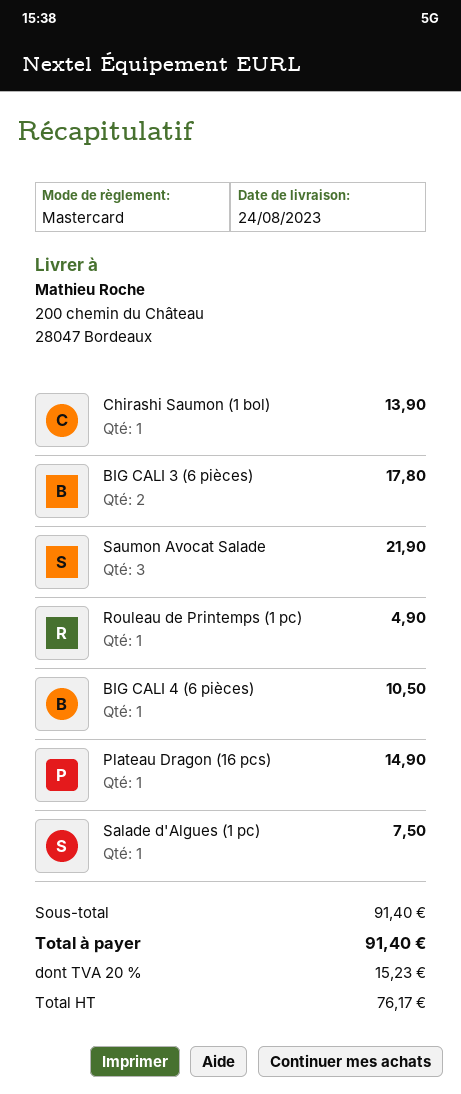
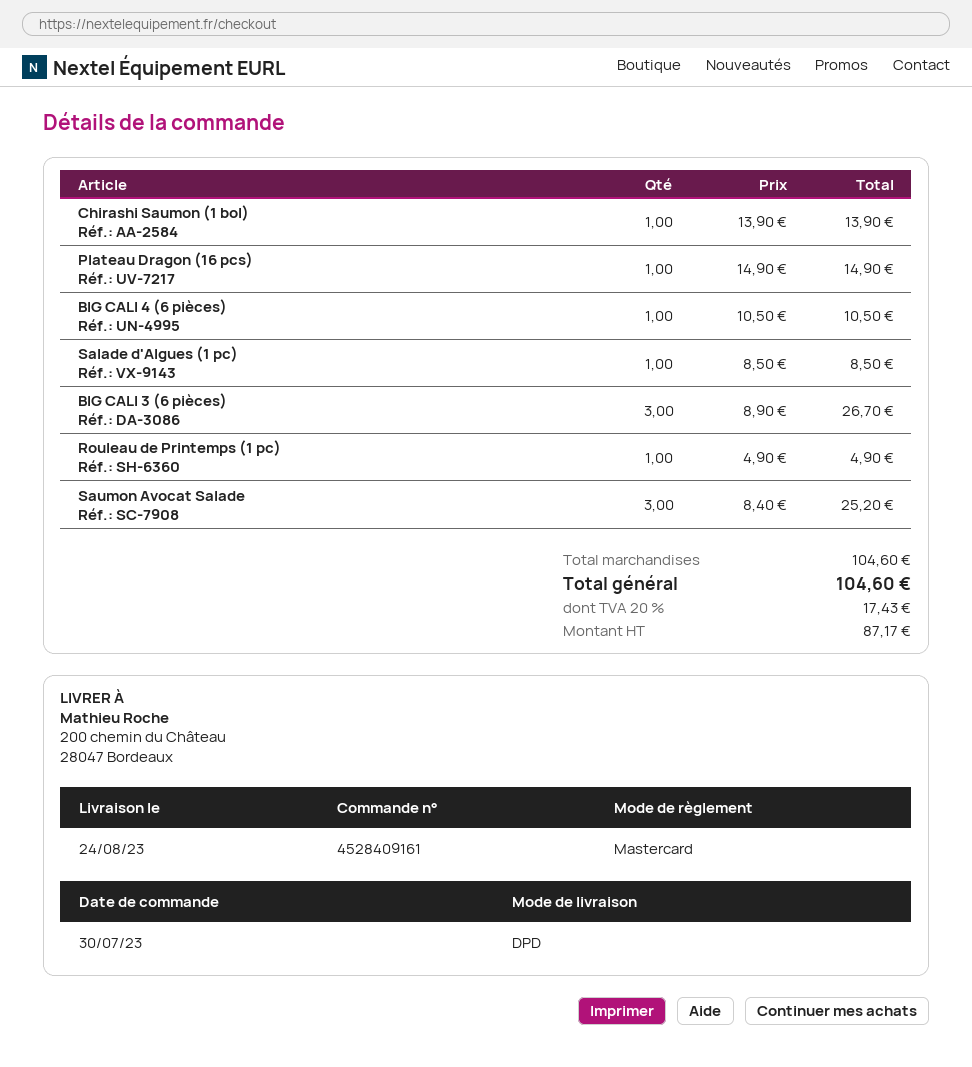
BIG CALI 3 (6 pièces): 2 for 17.80 -> 3 for 26.70
Saumon Avocat Salade: 3 for 21.90 -> 3 for 25.20
Salade d'Algues (1 pc): 1 for 7.50 -> 1 for 8.50
subtotal: 91.40 -> 104.60
net: 76.17 -> 87.17
tax: 20% = 15.23 -> 20% = 17.43
total: 91.40 -> 104.60

